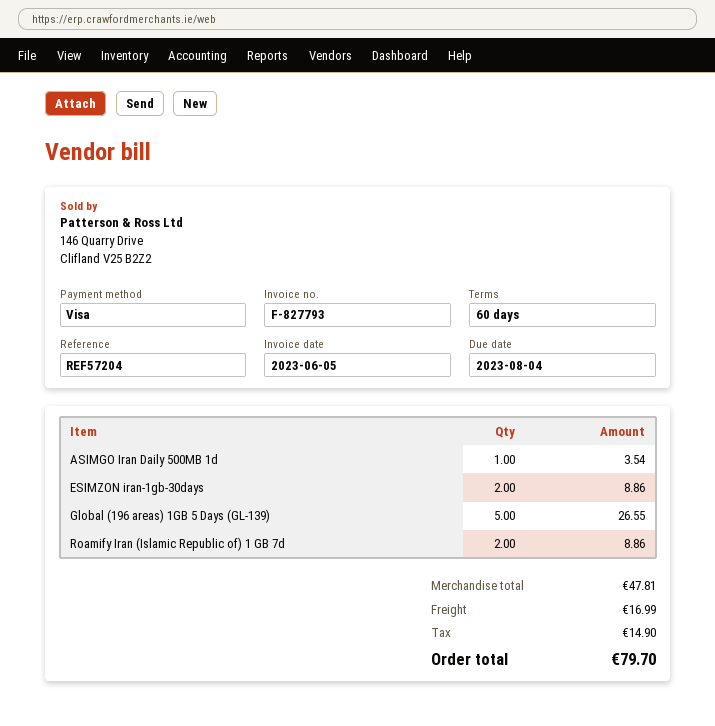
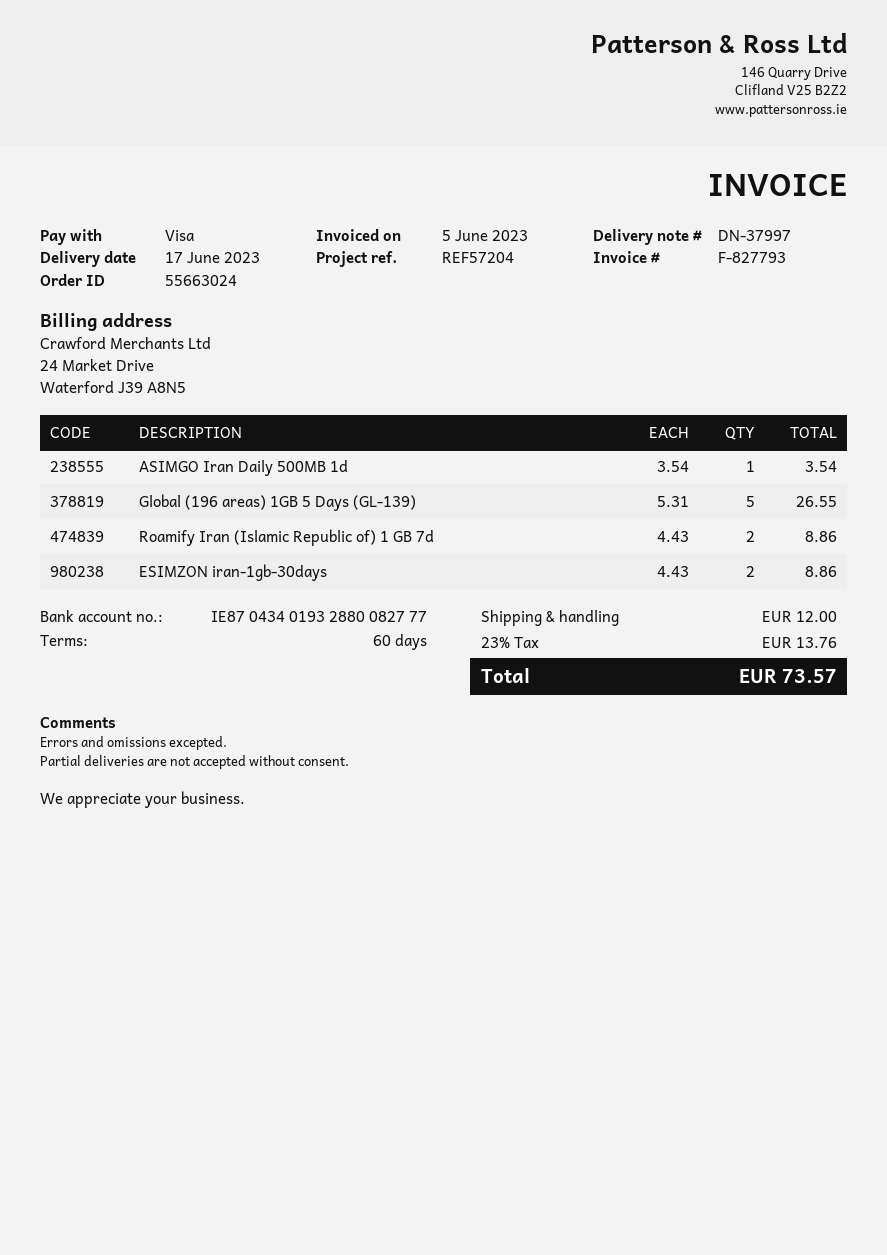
shipping: 16.99 -> 12.00
tax: 14.90 -> 13.76
total: 79.70 -> 73.57

